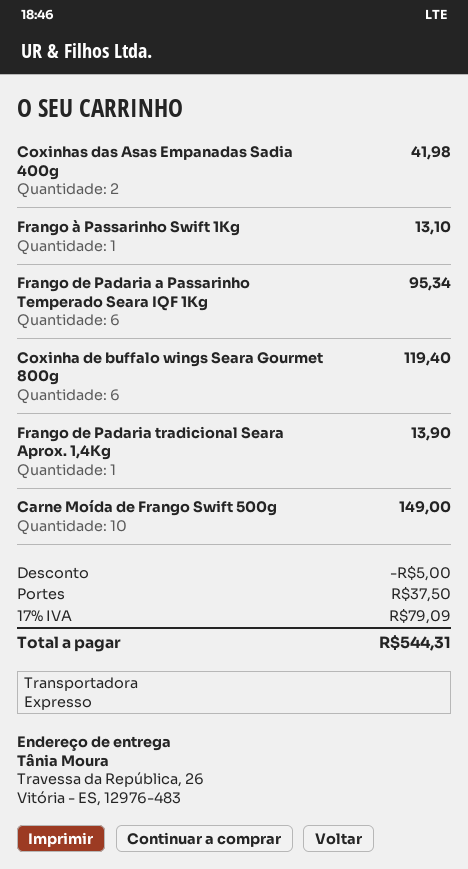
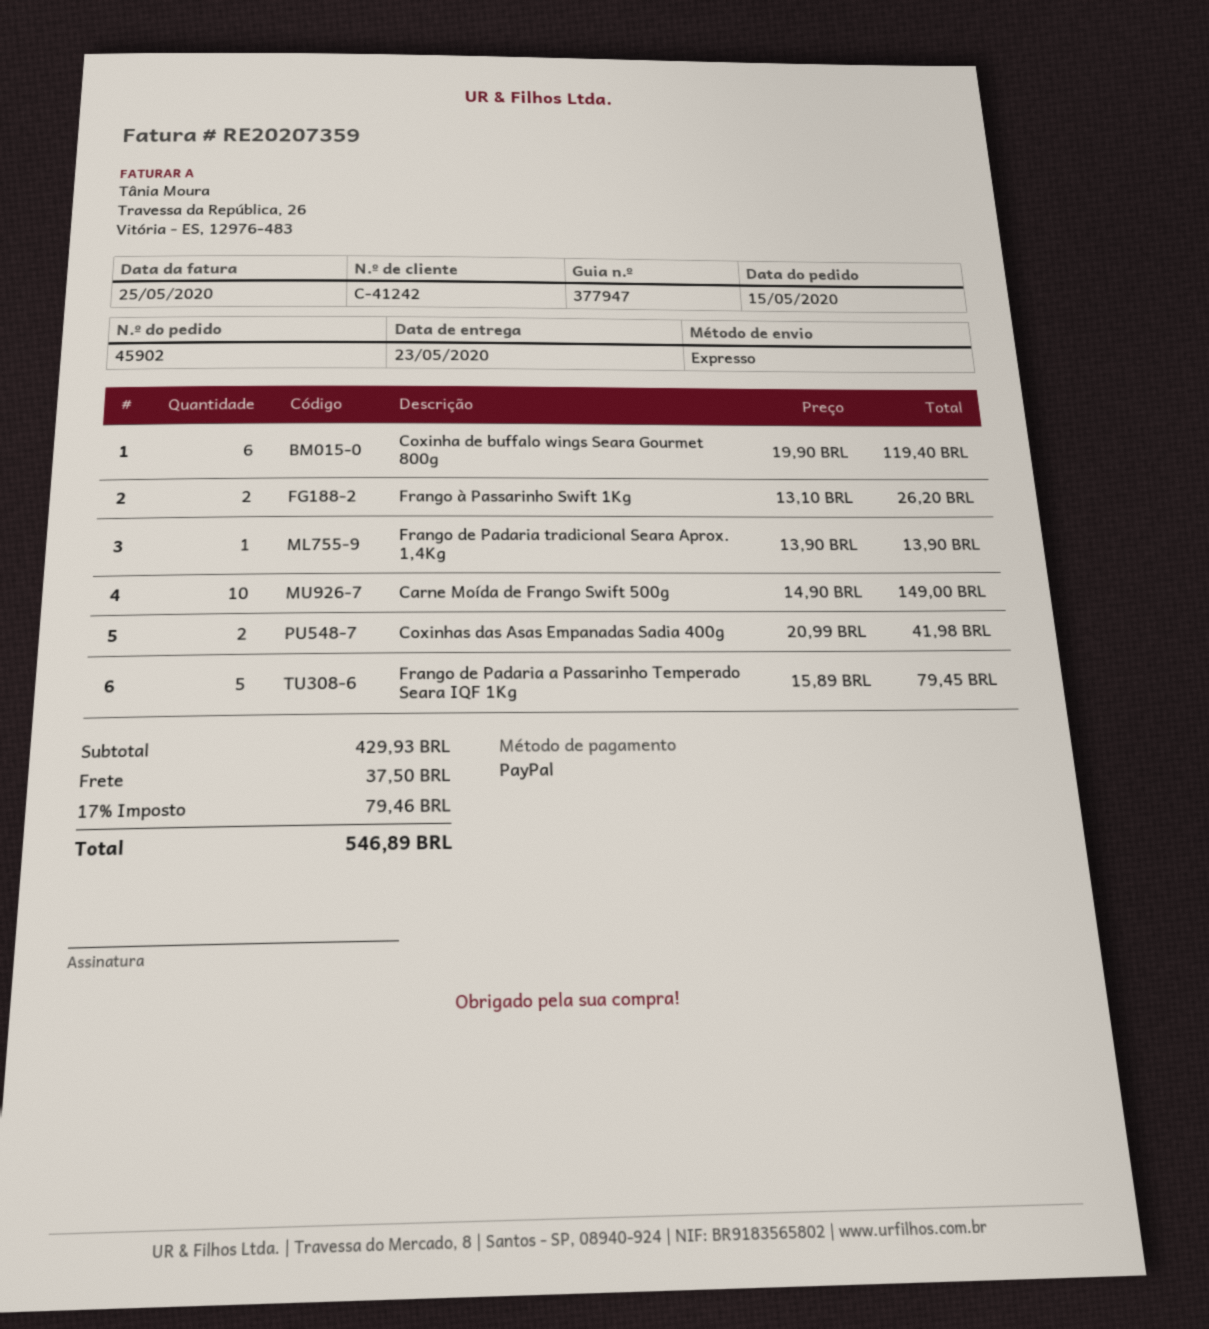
Frango à Passarinho Swift 1Kg: 1 for 13.10 -> 2 for 26.20
Frango de Padaria a Passarinho Temperado Seara IQF 1Kg: 6 for 95.34 -> 5 for 79.45
discount: 5.00 -> none
tax: 17% = 79.09 -> 17% = 79.46
total: 544.31 -> 546.89

